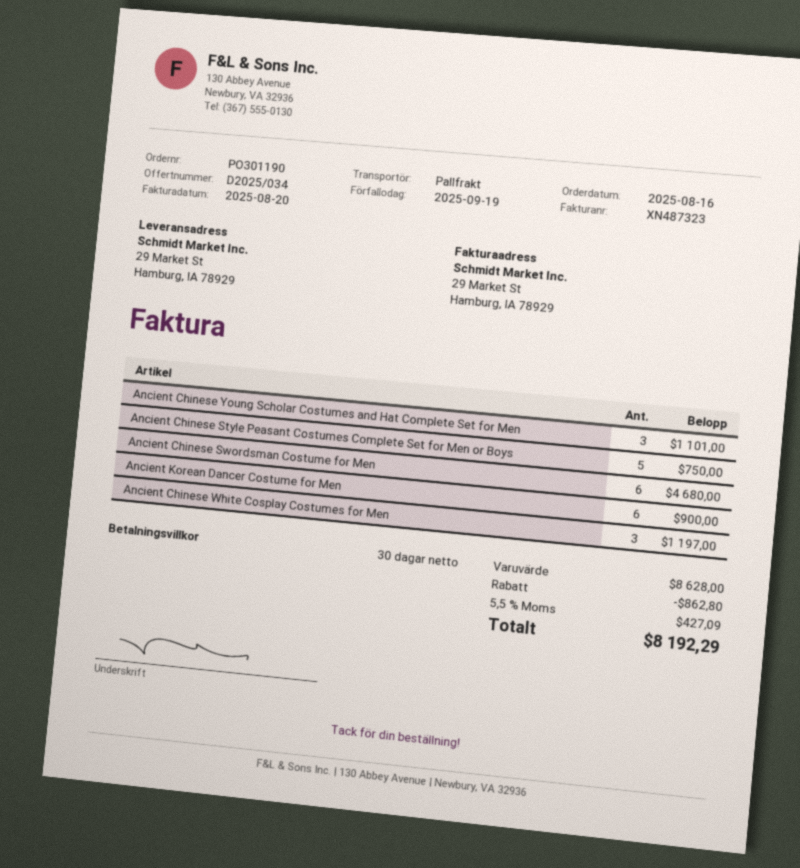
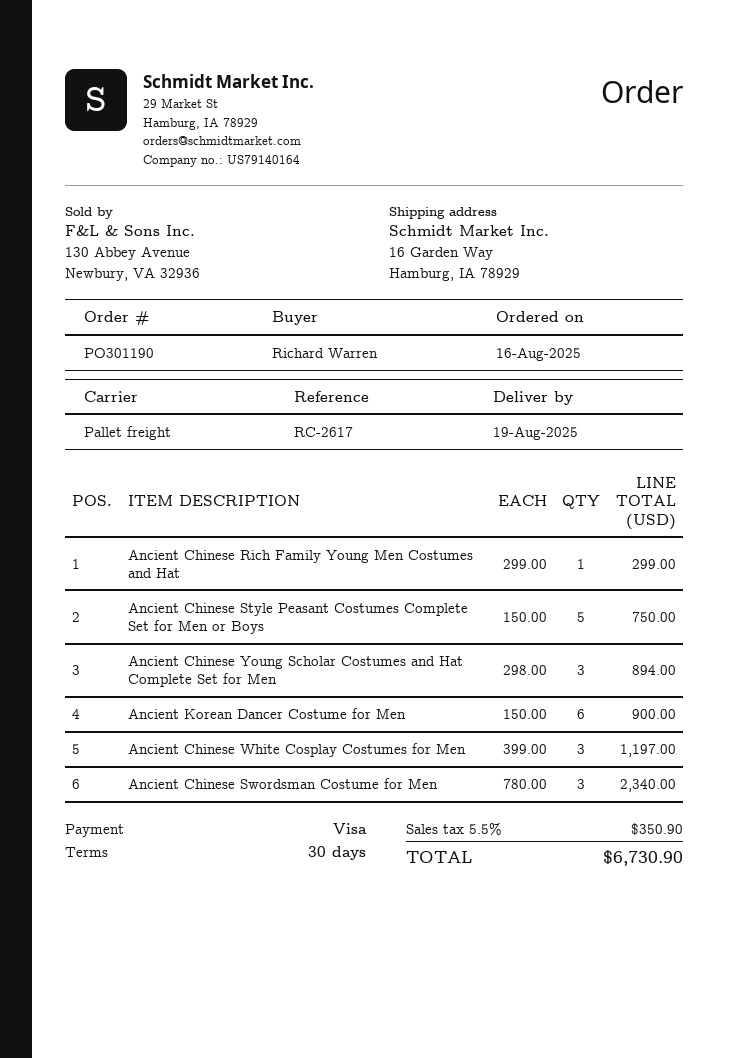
ship to: 29 Market St, Hamburg, IA 78929 -> 16 Garden Way, Hamburg, IA 78929
Ancient Chinese Young Scholar Costumes and Hat Complete Set for Men: 3 for 1101.00 -> 3 for 894.00
Ancient Chinese Swordsman Costume for Men: 6 for 4680.00 -> 3 for 2340.00
Ancient Chinese Rich Family Young Men Costumes and Hat: none -> 1 for 299.00
discount: 862.80 -> none
tax: 5.5% = 427.09 -> 5.5% = 350.90
total: 8192.29 -> 6730.90

